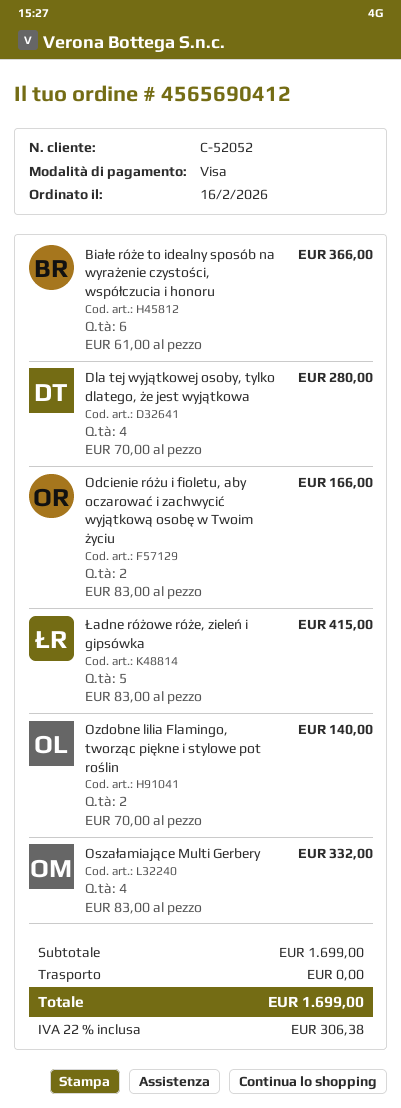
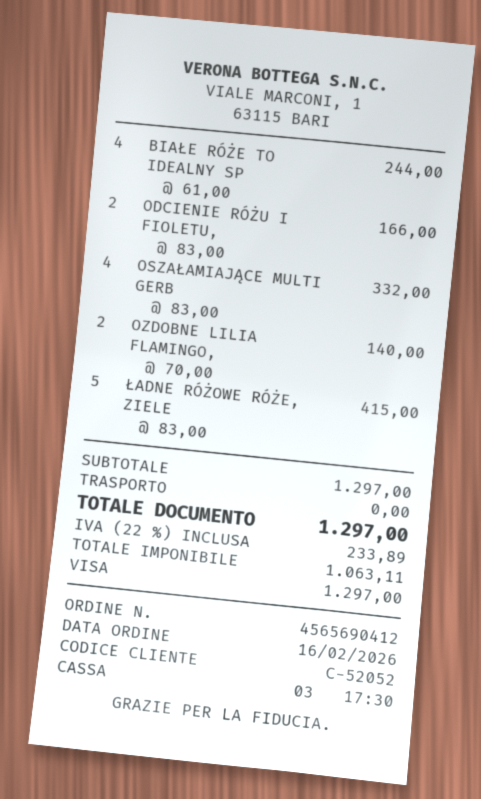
Białe róże to idealny sposób na wyrażenie czystości, współczucia i honoru: 6 x 61.00 = 366.00 -> 4 x 61.00 = 244.00
Dla tej wyjątkowej osoby, tylko dlatego, że jest wyjątkowa: 4 x 70.00 = 280.00 -> none
subtotal: 1699.00 -> 1297.00
tax: 22% = 306.38 -> 22% = 233.89
total: 1699.00 -> 1297.00

